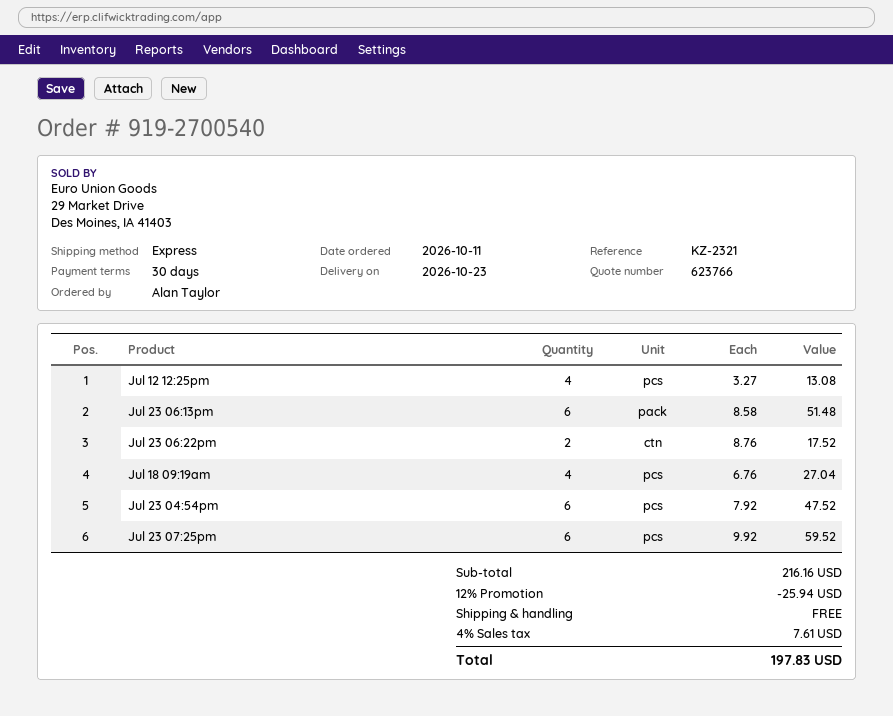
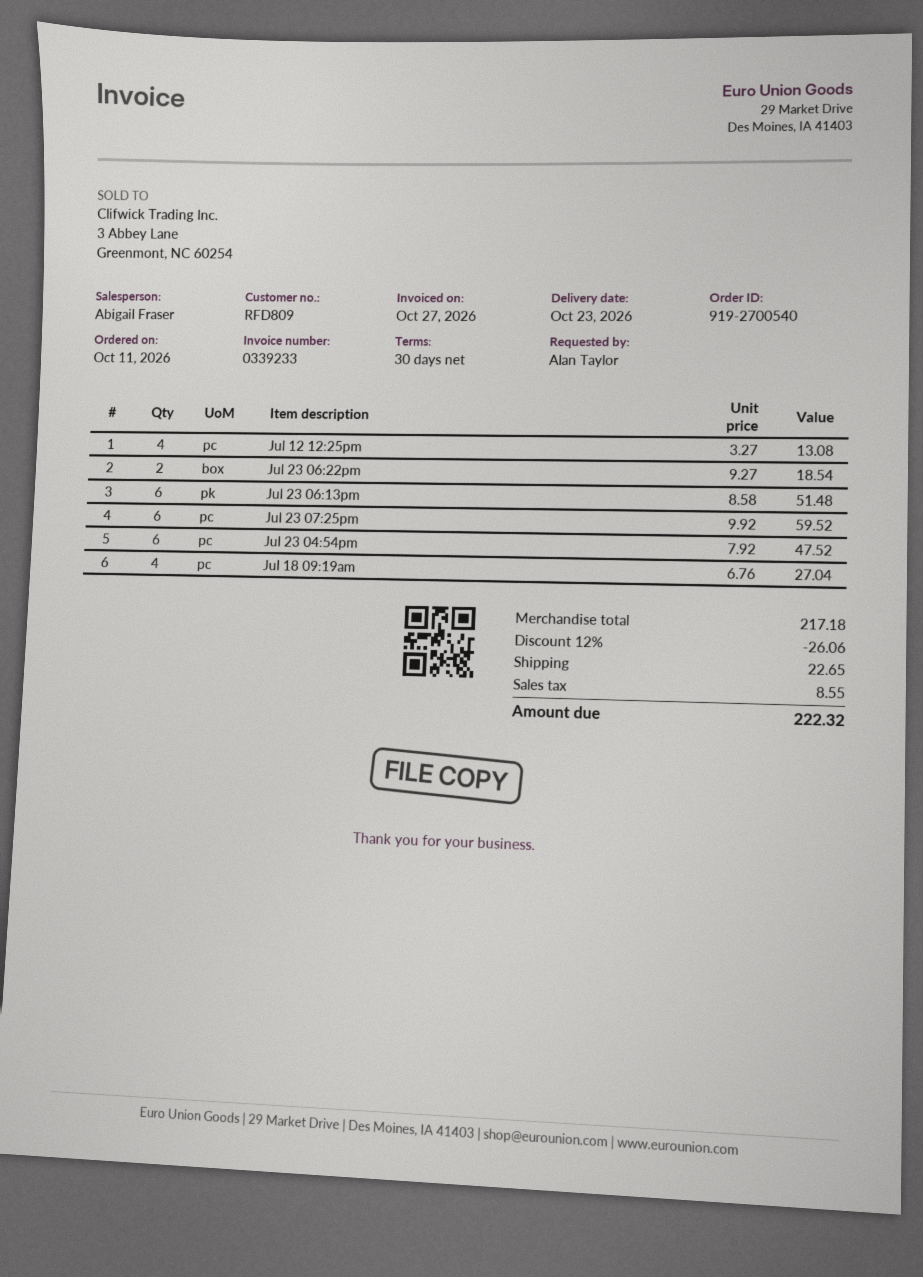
Jul 23 06:22pm: 2 x 8.76 = 17.52 -> 2 x 9.27 = 18.54
subtotal: 216.16 -> 217.18
discount: 12% = 25.94 -> 12% = 26.06
shipping: 0.00 -> 22.65
tax: 7.61 -> 8.55
total: 197.83 -> 222.32

